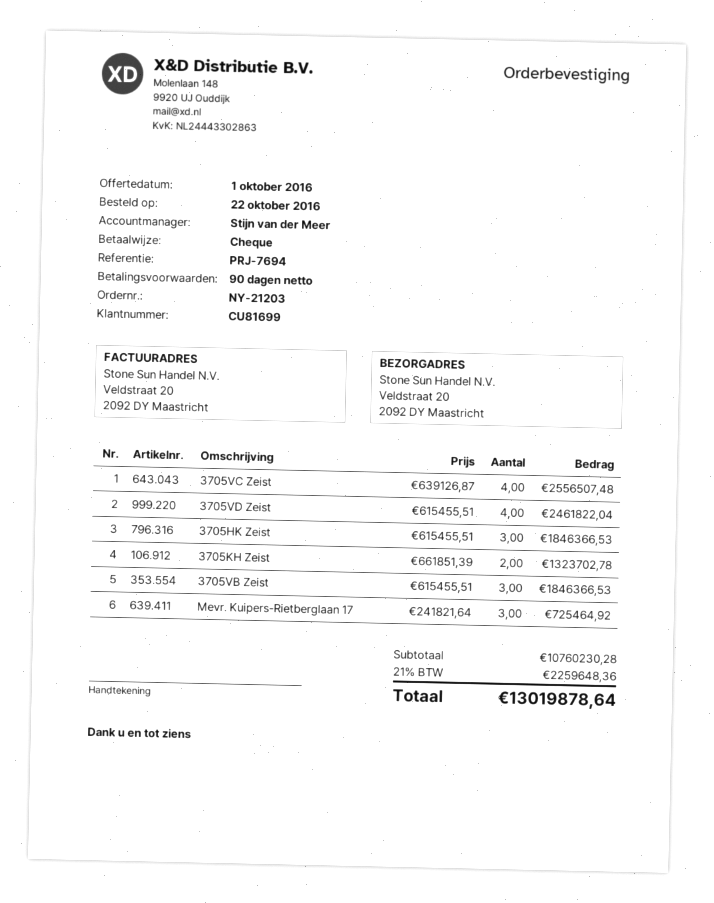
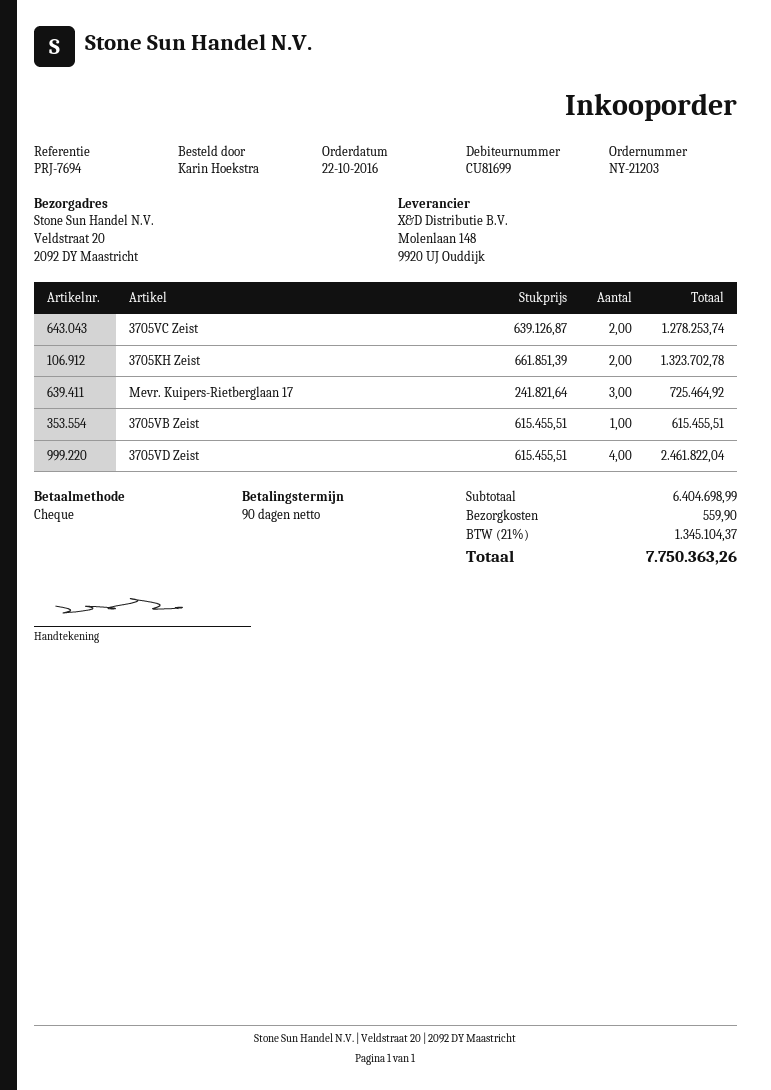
3705VC Zeist: 4 x 639126.87 = 2556507.48 -> 2 x 639126.87 = 1278253.74
3705HK Zeist: 3 x 615455.51 = 1846366.53 -> none
3705VB Zeist: 3 x 615455.51 = 1846366.53 -> 1 x 615455.51 = 615455.51
subtotal: 10760230.28 -> 6404698.99
shipping: none -> 559.90
tax: 21% = 2259648.36 -> 21% = 1345104.37
total: 13019878.64 -> 7750363.26

